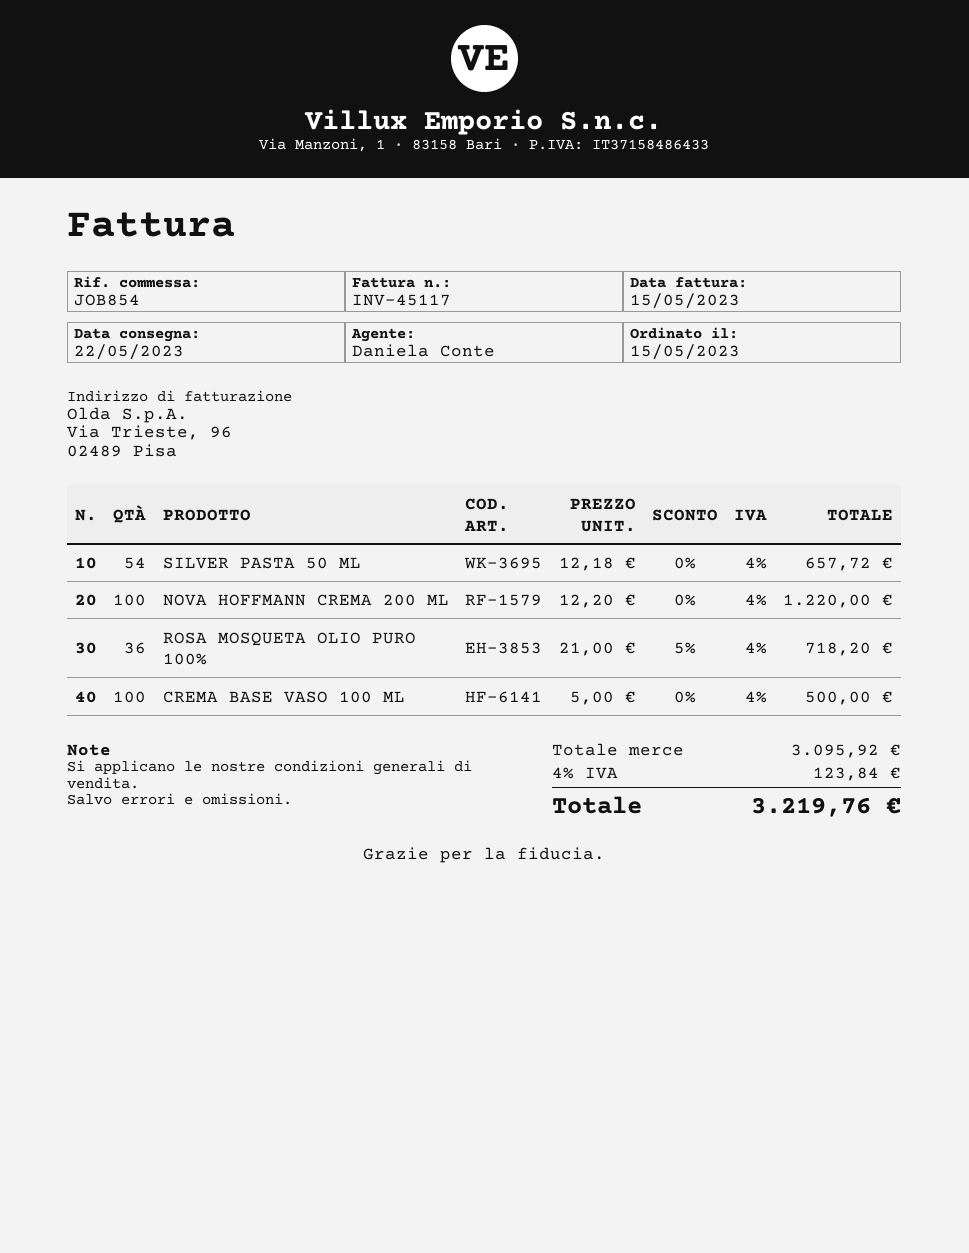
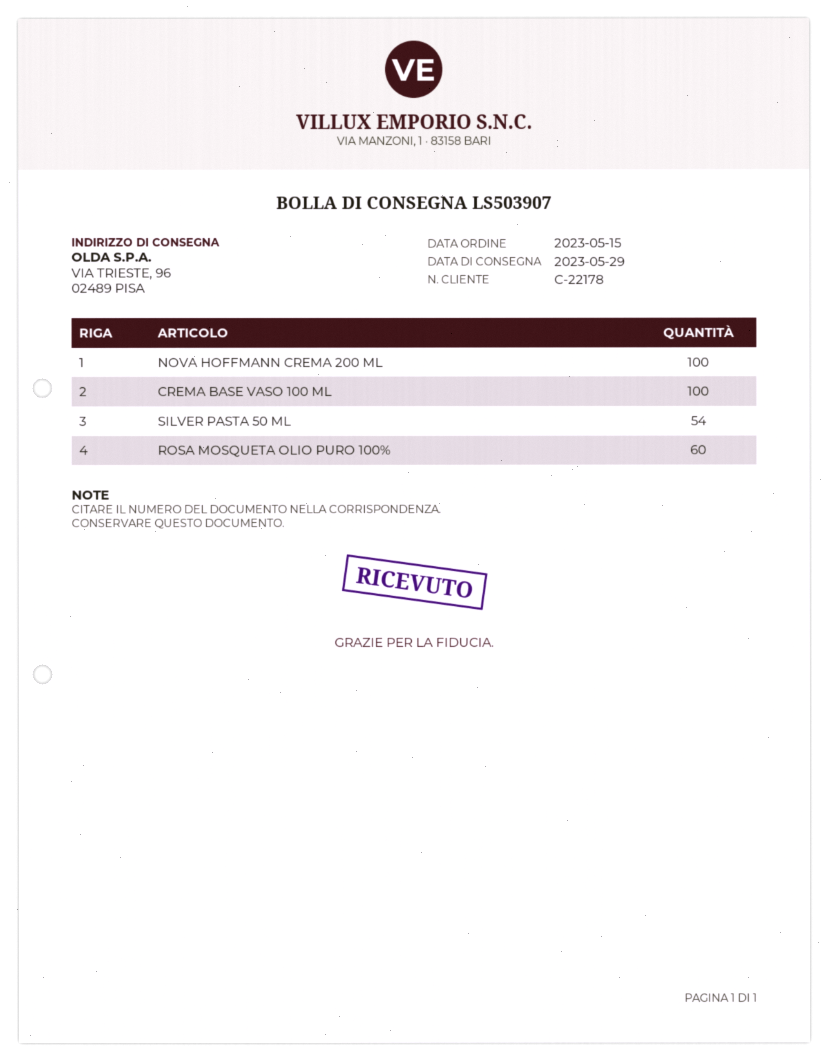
delivery date: 2023-05-22 -> 2023-05-29
ROSA MOSQUETA OLIO PURO 100%: 36 -> 60

